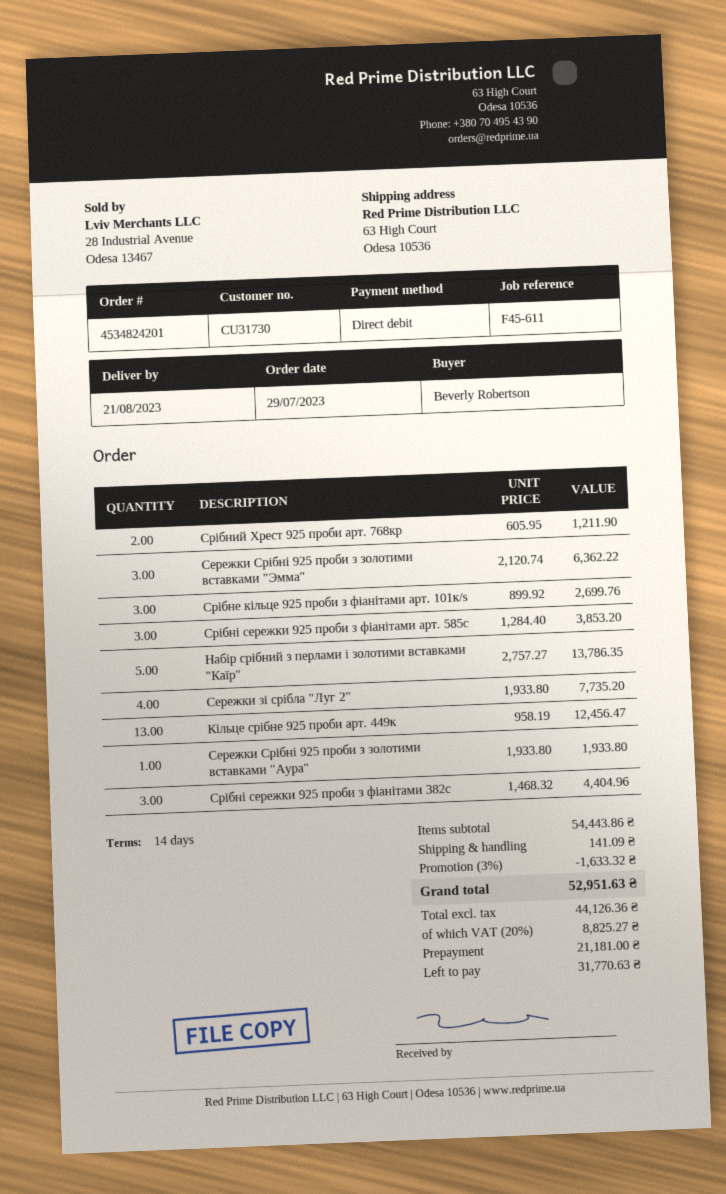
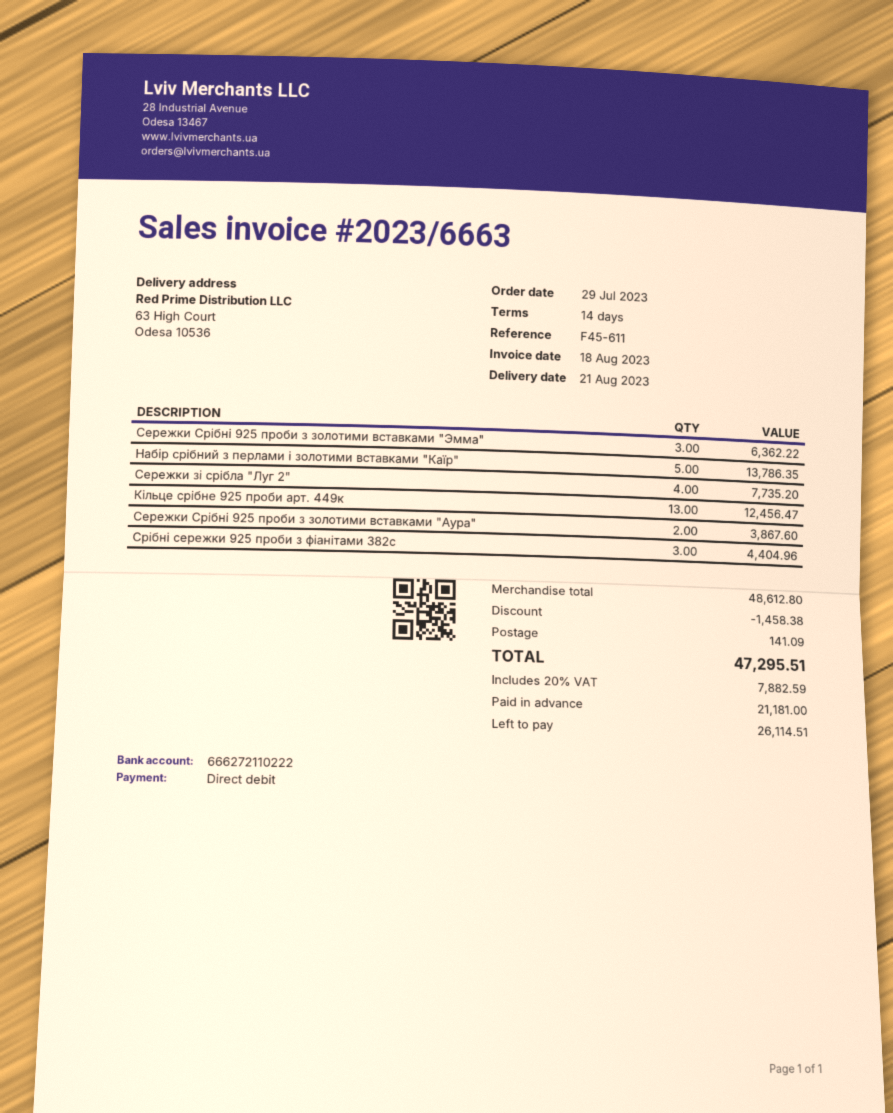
Срібний Хрест 925 проби арт. 768кр: 2 for 1211.90 -> none
Срібне кільце 925 проби з фіанітами арт. 101к/s: 3 for 2699.76 -> none
Срібні сережки 925 проби з фіанітами арт. 585с: 3 for 3853.20 -> none
Сережки Срібні 925 проби з золотими вставками "Аура": 1 for 1933.80 -> 2 for 3867.60
subtotal: 54443.86 -> 48612.80
discount: 1633.32 -> 1458.38
tax: 20% = 8825.27 -> 20% = 7882.59
total: 52951.63 -> 47295.51
balance: 31770.63 -> 26114.51

